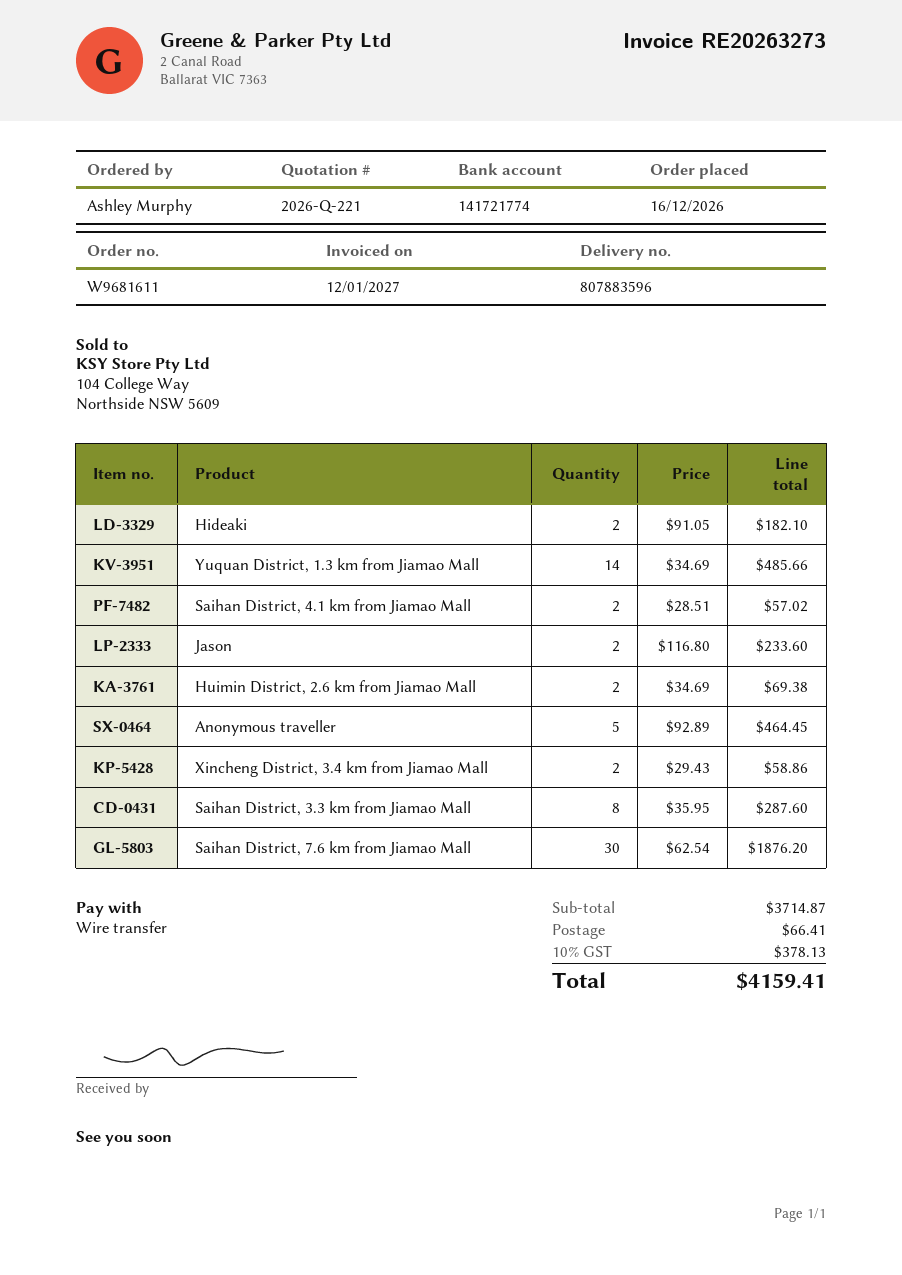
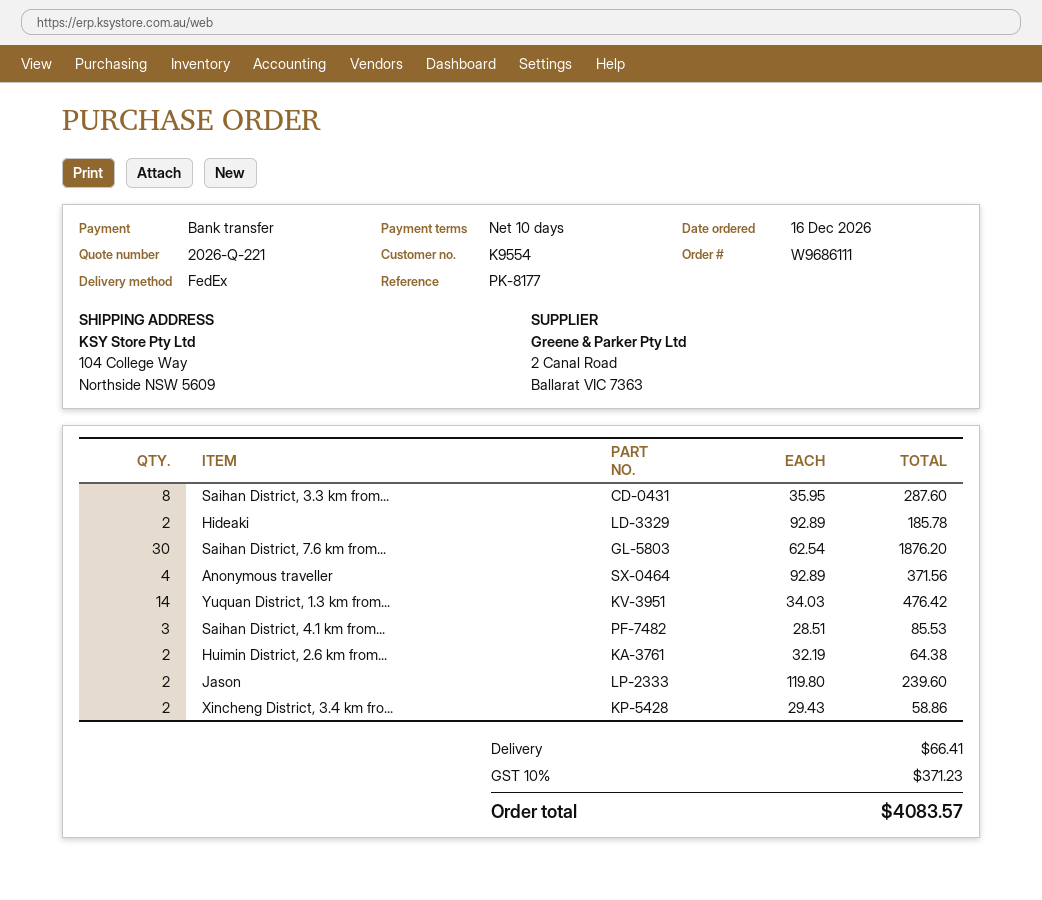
order number: W9681611 -> W9686111
Hideaki: 2 x 91.05 = 182.10 -> 2 x 92.89 = 185.78
Yuquan District, 1.3 km from Jiamao Mall: 14 x 34.69 = 485.66 -> 14 x 34.03 = 476.42
Saihan District, 4.1 km from Jiamao Mall: 2 x 28.51 = 57.02 -> 3 x 28.51 = 85.53
Jason: 2 x 116.80 = 233.60 -> 2 x 119.80 = 239.60
Huimin District, 2.6 km from Jiamao Mall: 2 x 34.69 = 69.38 -> 2 x 32.19 = 64.38
Anonymous traveller: 5 x 92.89 = 464.45 -> 4 x 92.89 = 371.56
tax: 10% = 378.13 -> 10% = 371.23
total: 4159.41 -> 4083.57

